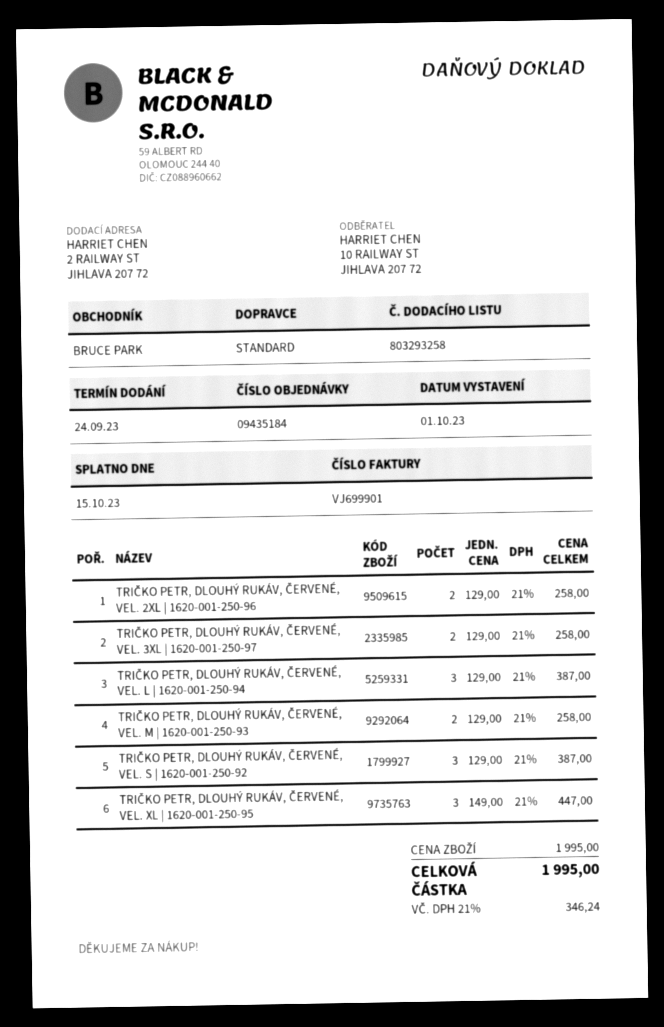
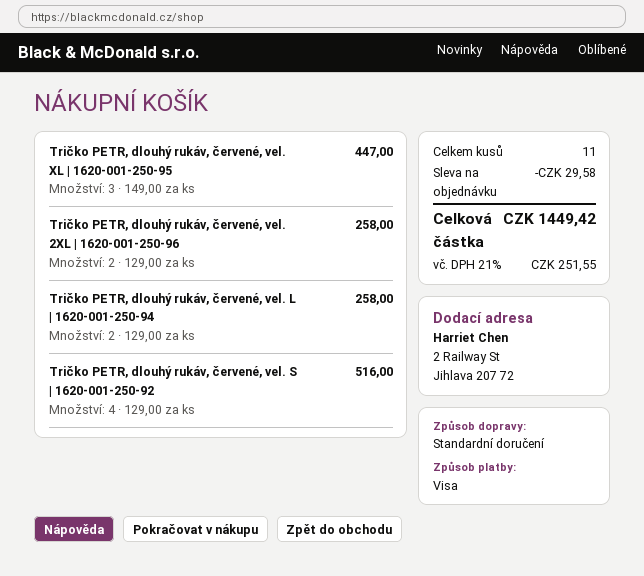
TRIČKO PETR, DLOUHÝ RUKÁV, ČERVENÉ, VEL. 3XL | 1620-001-250-97: 2 x 129.00 = 258.00 -> none
TRIČKO PETR, DLOUHÝ RUKÁV, ČERVENÉ, VEL. L | 1620-001-250-94: 3 x 129.00 = 387.00 -> 2 x 129.00 = 258.00
TRIČKO PETR, DLOUHÝ RUKÁV, ČERVENÉ, VEL. M | 1620-001-250-93: 2 x 129.00 = 258.00 -> none
TRIČKO PETR, DLOUHÝ RUKÁV, ČERVENÉ, VEL. S | 1620-001-250-92: 3 x 129.00 = 387.00 -> 4 x 129.00 = 516.00
discount: none -> 29.58
tax: 21% = 346.24 -> 21% = 251.55
total: 1995.00 -> 1449.42

